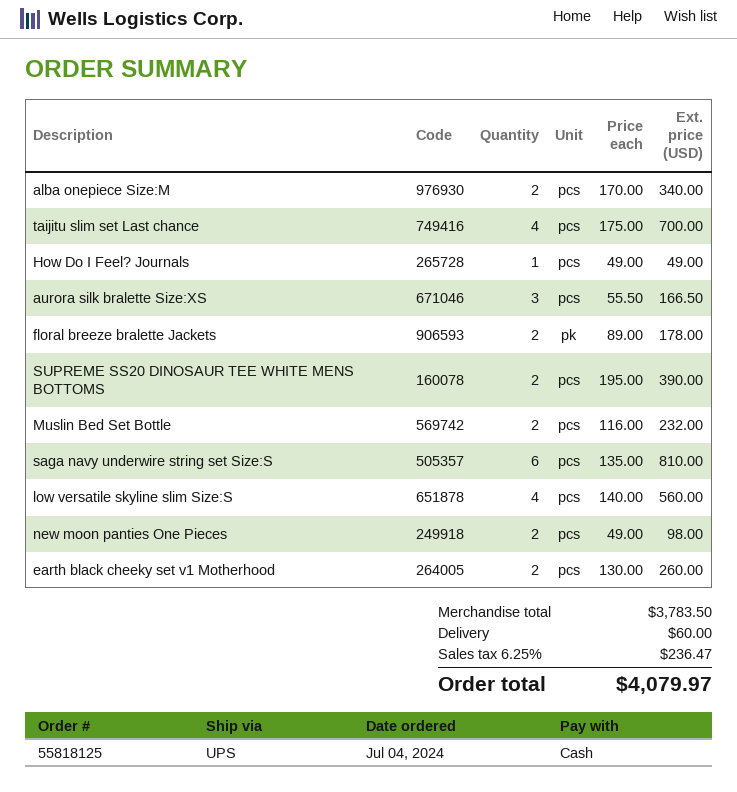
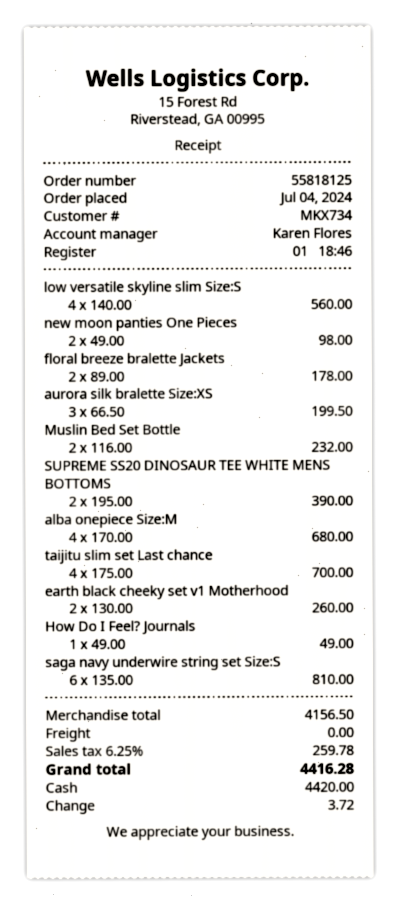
alba onepiece Size:M: 2 x 170.00 = 340.00 -> 4 x 170.00 = 680.00
aurora silk bralette Size:XS: 3 x 55.50 = 166.50 -> 3 x 66.50 = 199.50
subtotal: 3783.50 -> 4156.50
shipping: 60.00 -> 0.00
tax: 6.25% = 236.47 -> 6.25% = 259.78
total: 4079.97 -> 4416.28

